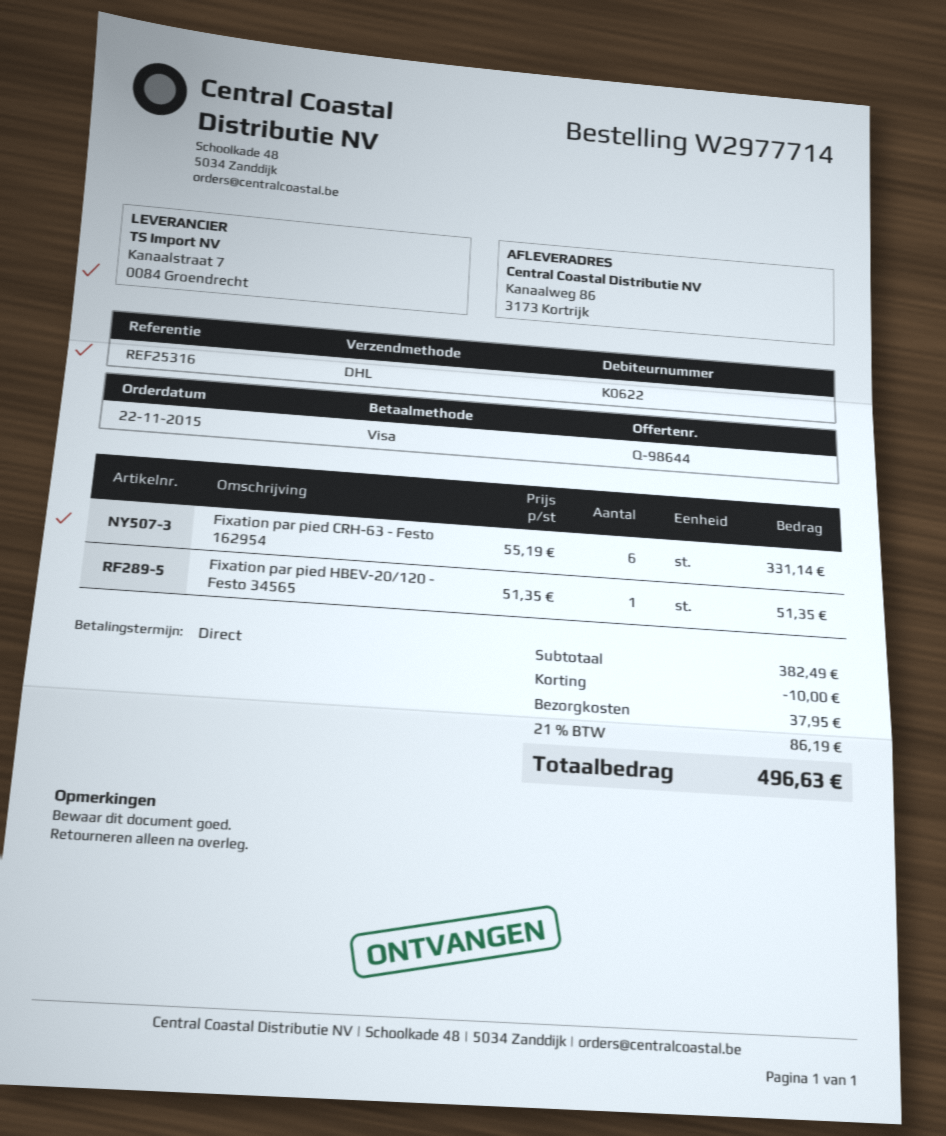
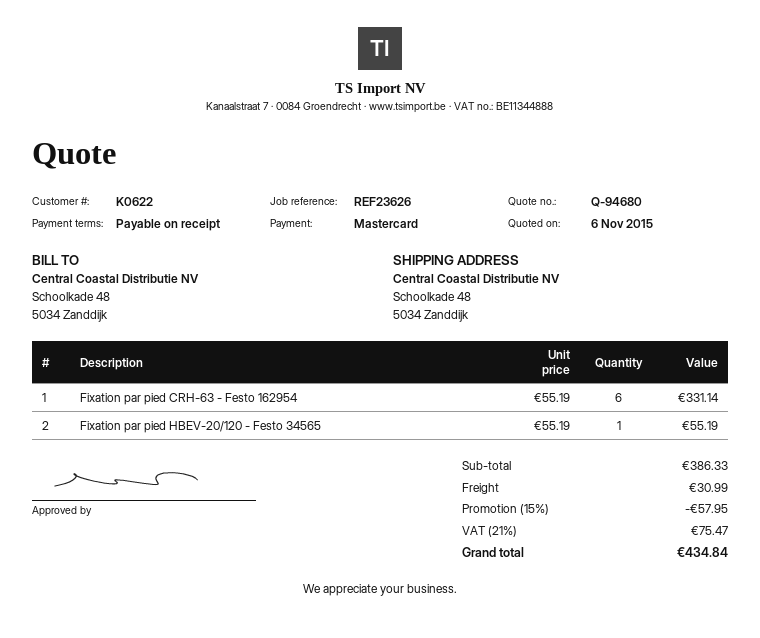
quote number: Q-98644 -> Q-94680
reference: REF25316 -> REF23626
payment method: Visa -> Mastercard
ship to: Kanaalweg 86, 3173 Kortrijk -> Schoolkade 48, 5034 Zanddijk
Fixation par pied HBEV-20/120 - Festo 34565: 1 x 51.35 = 51.35 -> 1 x 55.19 = 55.19
subtotal: 382.49 -> 386.33
discount: 10.00 -> 57.95
shipping: 37.95 -> 30.99
tax: 21% = 86.19 -> 21% = 75.47
total: 496.63 -> 434.84

